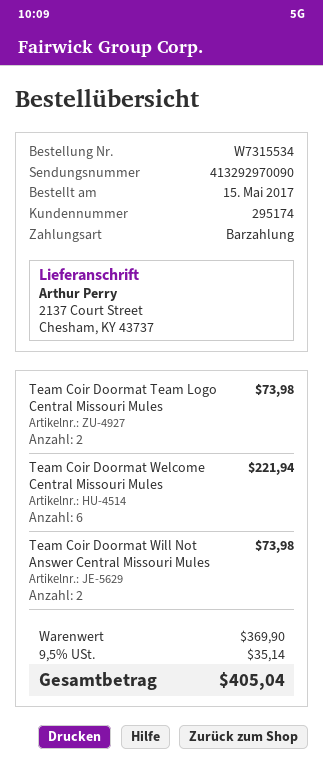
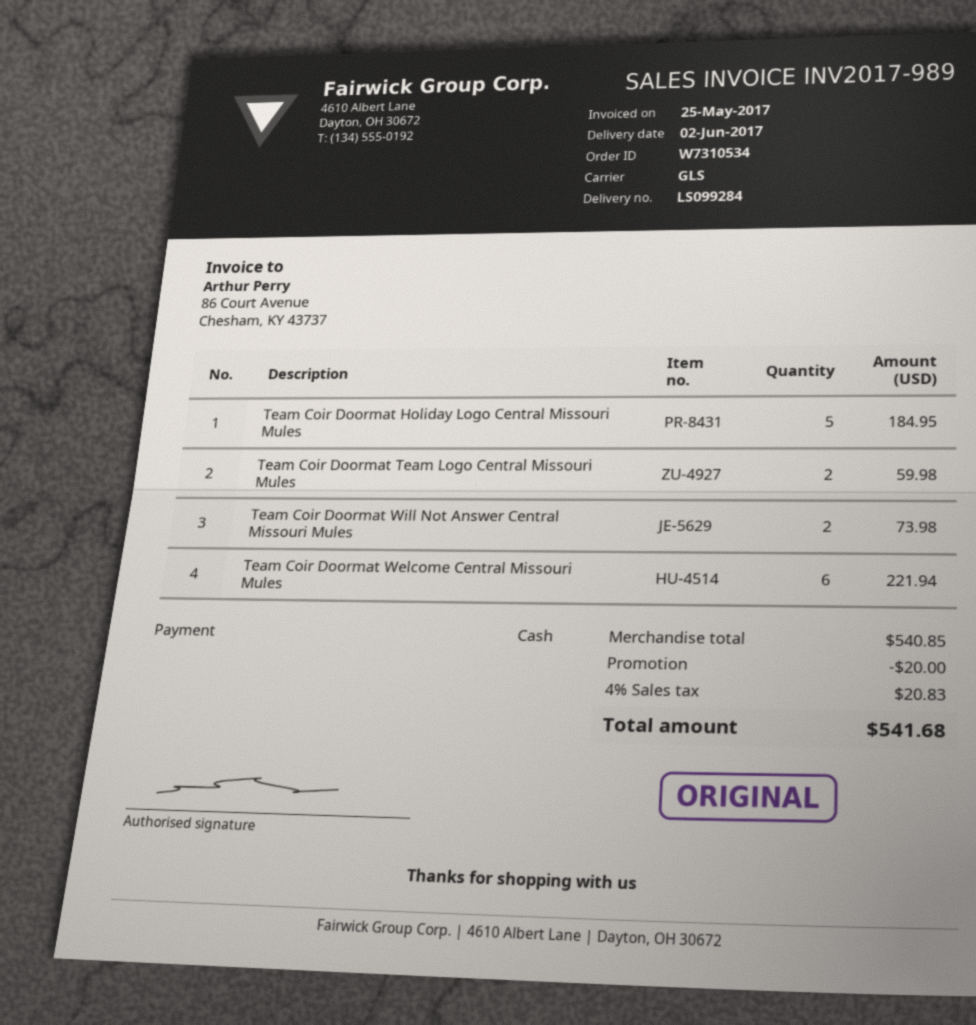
order number: W7315534 -> W7310534
Team Coir Doormat Team Logo Central Missouri Mules: 2 for 73.98 -> 2 for 59.98
Team Coir Doormat Holiday Logo Central Missouri Mules: none -> 5 for 184.95
subtotal: 369.90 -> 540.85
discount: none -> 20.00
tax: 9.5% = 35.14 -> 4% = 20.83
total: 405.04 -> 541.68

